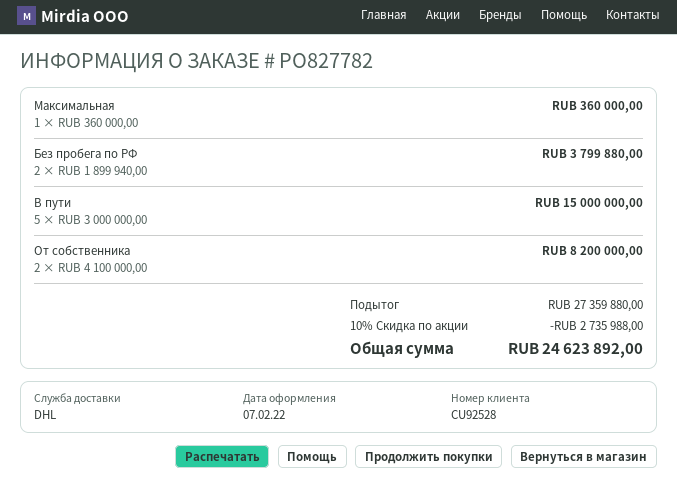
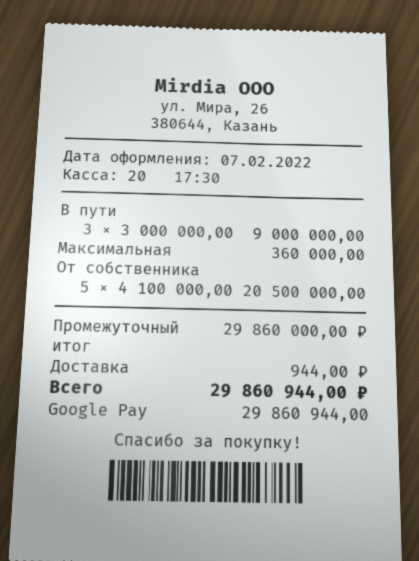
Без пробега по РФ: 2 x 1899940.00 = 3799880.00 -> none
В пути: 5 x 3000000.00 = 15000000.00 -> 3 x 3000000.00 = 9000000.00
От собственника: 2 x 4100000.00 = 8200000.00 -> 5 x 4100000.00 = 20500000.00
subtotal: 27359880.00 -> 29860000.00
discount: 10% = 2735988.00 -> none
shipping: none -> 944.00
total: 24623892.00 -> 29860944.00

